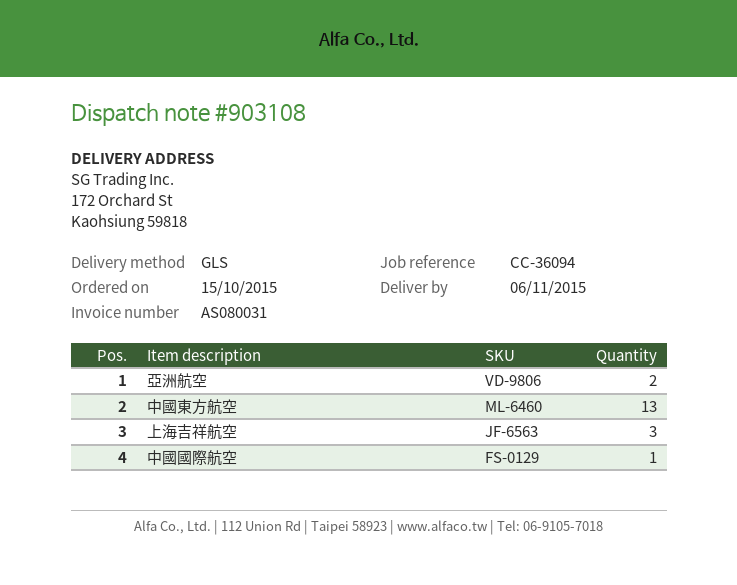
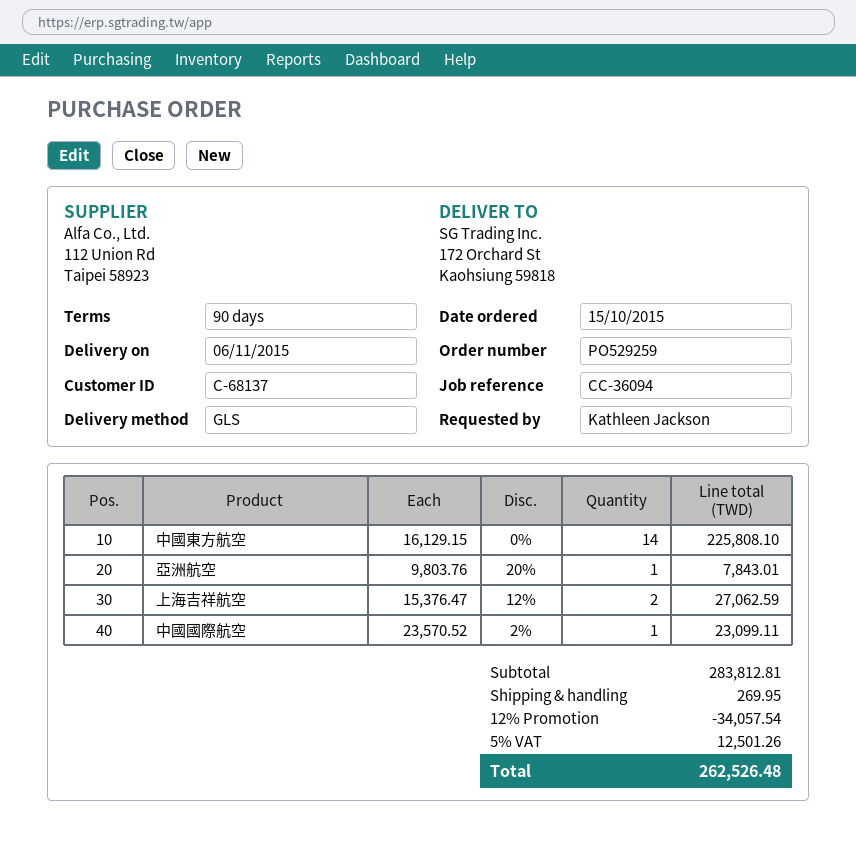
亞洲航空: 2 -> 1
中國東方航空: 13 -> 14
上海吉祥航空: 3 -> 2

